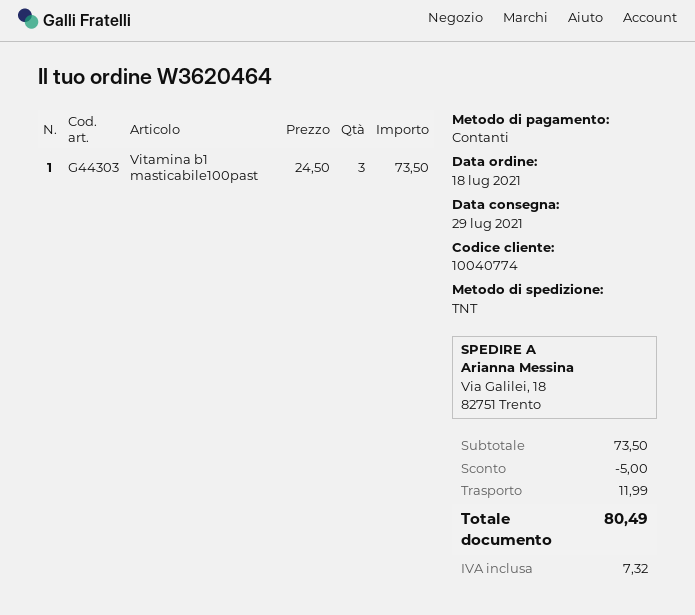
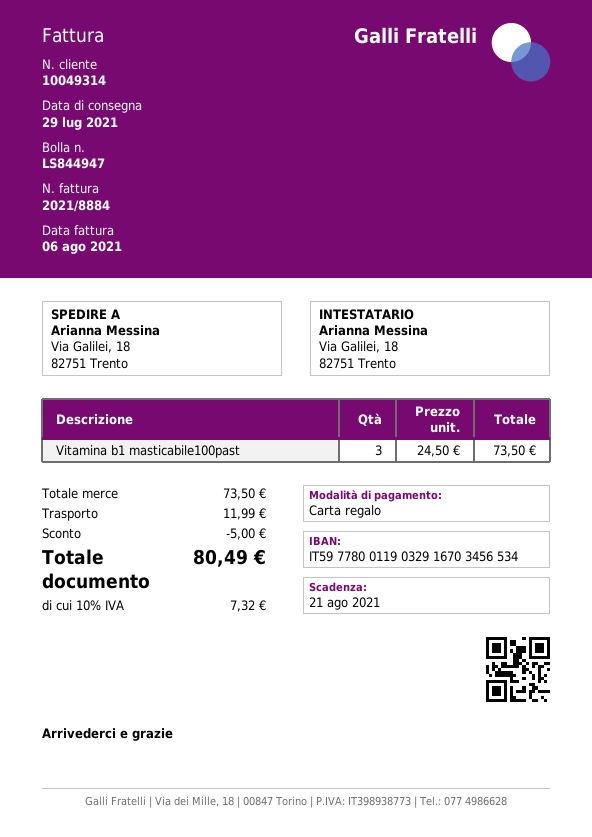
customer number: 10040774 -> 10049314
payment method: cash -> gift card

